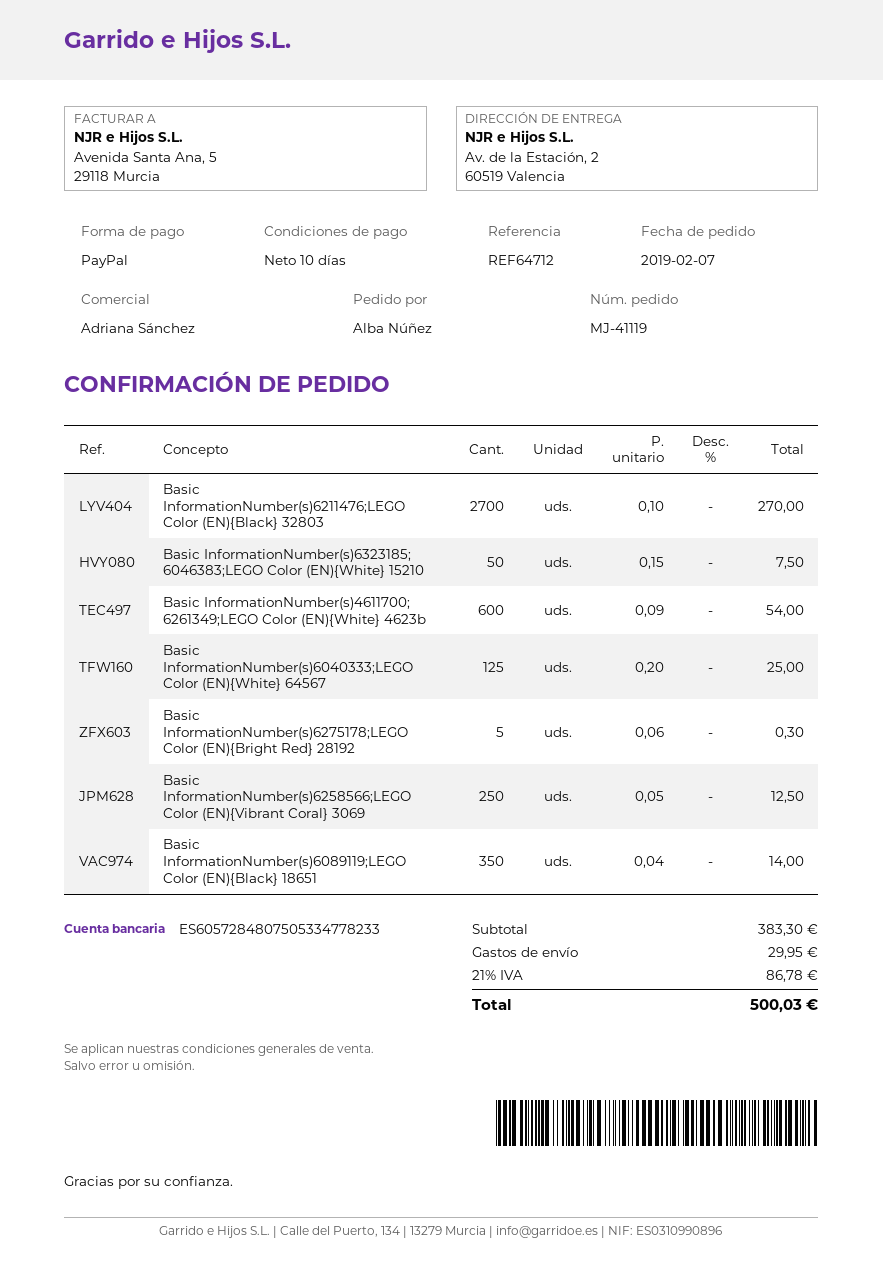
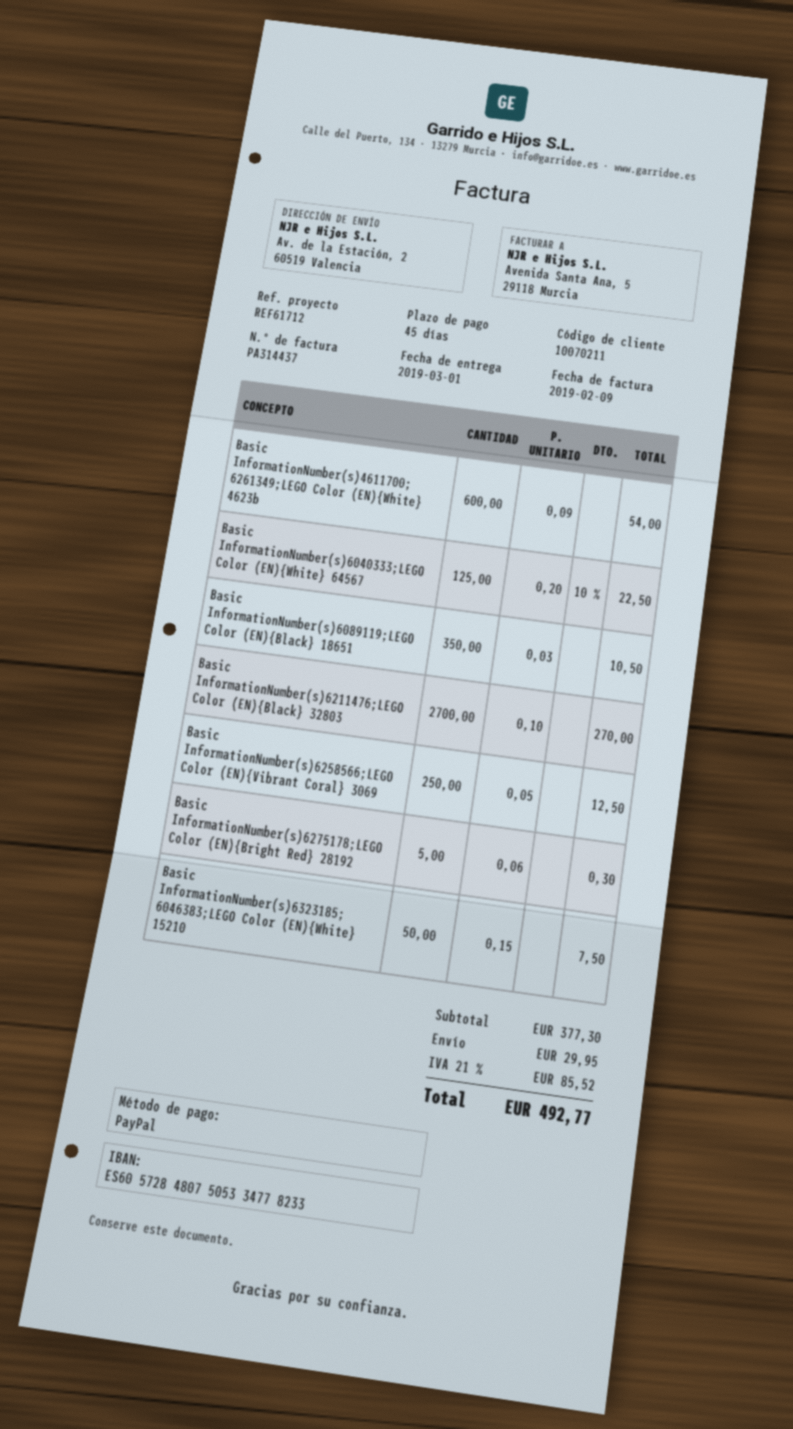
payment terms: 10 days -> 45 days
reference: REF64712 -> REF61712
Basic InformationNumber(s)6040333;LEGO Color (EN){White} 64567: 125 x 0.20 = 25.00 -> 125 x 0.20 - 10% = 22.50
Basic InformationNumber(s)6089119;LEGO Color (EN){Black} 18651: 350 x 0.04 = 14.00 -> 350 x 0.03 = 10.50
subtotal: 383.30 -> 377.30
tax: 21% = 86.78 -> 21% = 85.52
total: 500.03 -> 492.77

